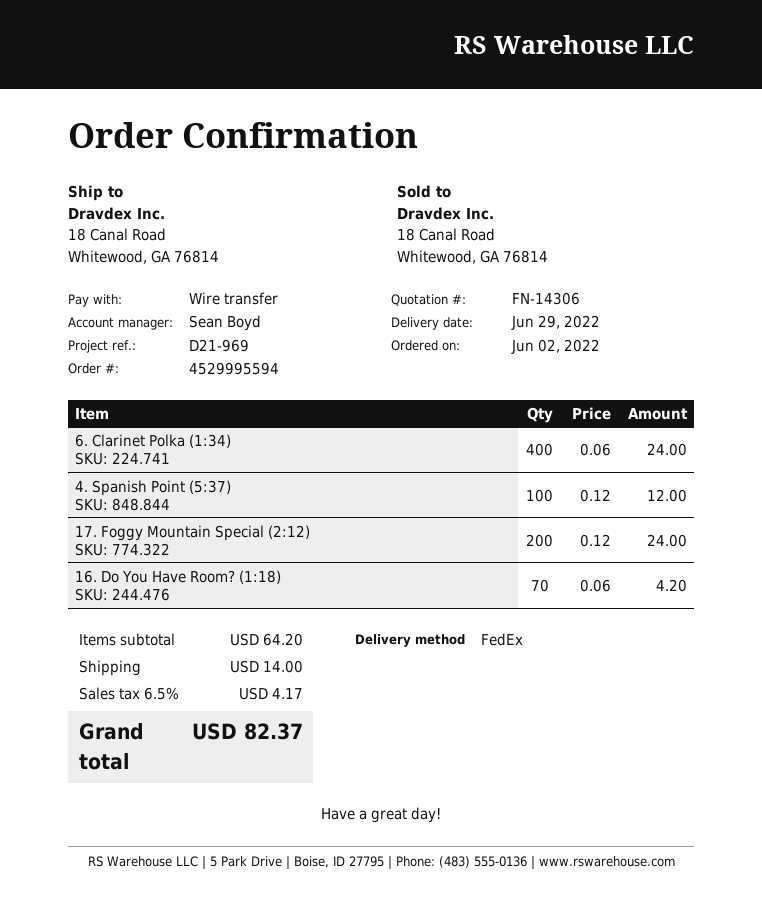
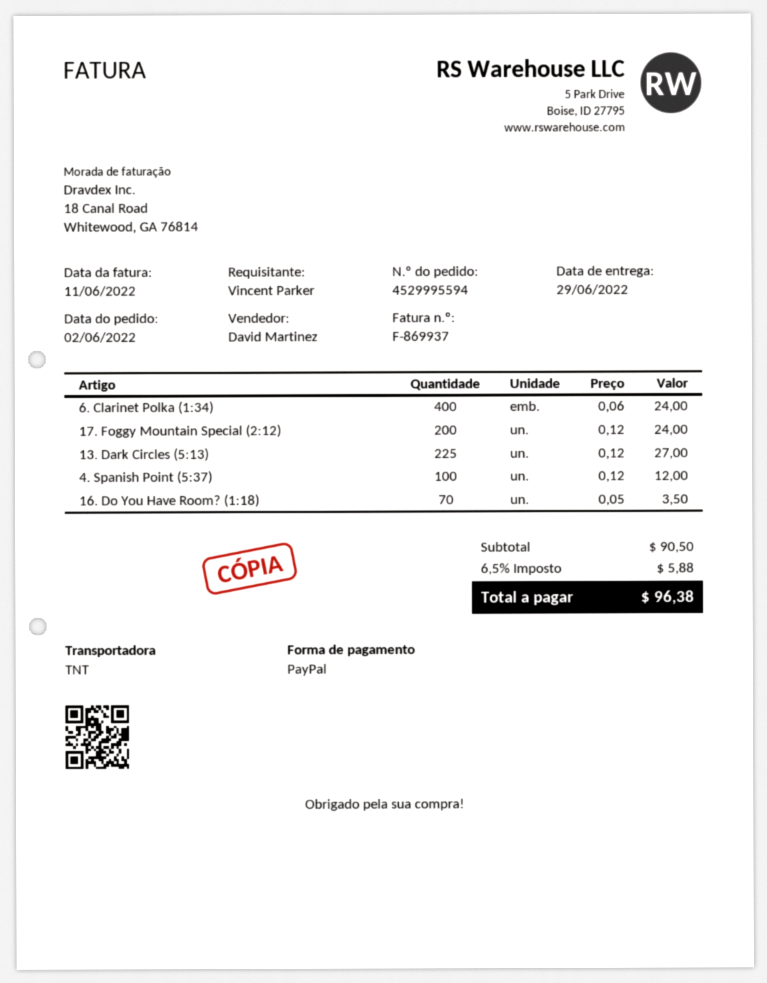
sales rep: Sean Boyd -> David Martinez
payment method: bank transfer -> PayPal
shipping method: FedEx -> TNT
16. Do You Have Room? (1:18): 70 x 0.06 = 4.20 -> 70 x 0.05 = 3.50
13. Dark Circles (5:13): none -> 225 x 0.12 = 27.00
subtotal: 64.20 -> 90.50
shipping: 14.00 -> none
tax: 6.5% = 4.17 -> 6.5% = 5.88
total: 82.37 -> 96.38

